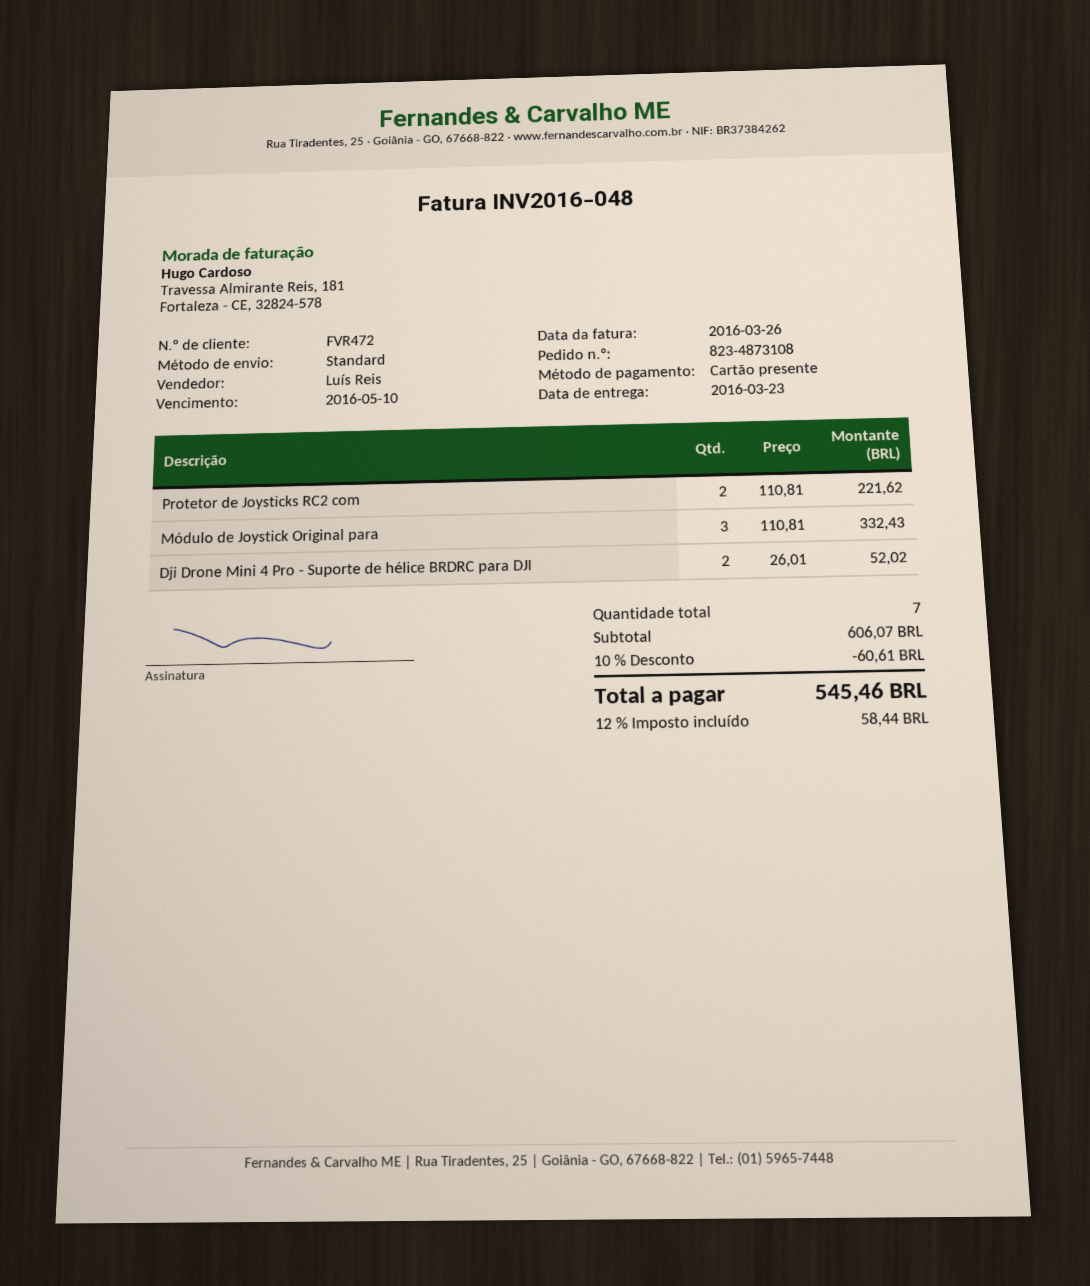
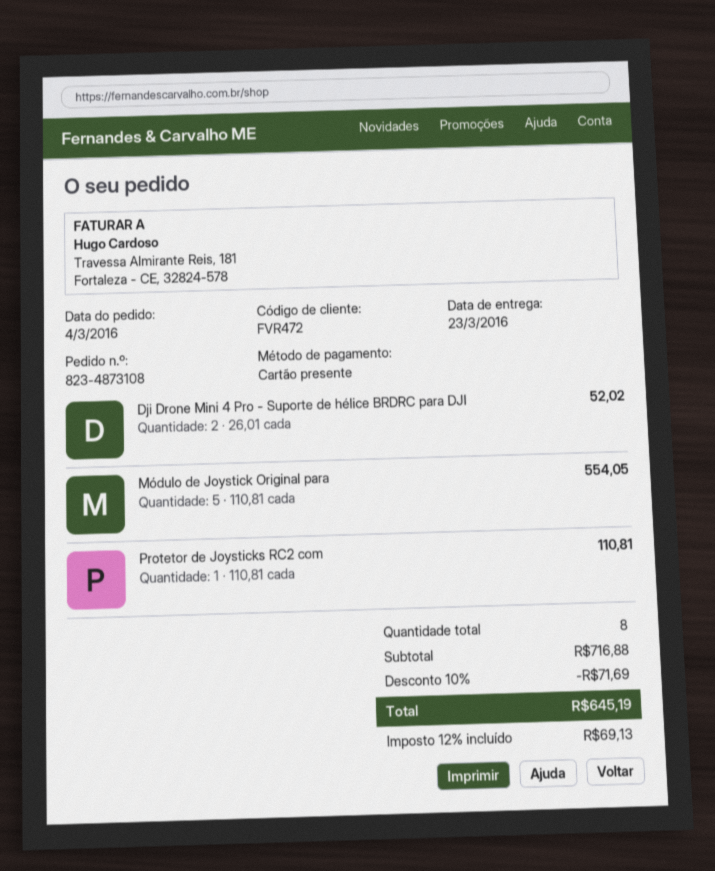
Protetor de Joysticks RC2 com: 2 x 110.81 = 221.62 -> 1 x 110.81 = 110.81
Módulo de Joystick Original para: 3 x 110.81 = 332.43 -> 5 x 110.81 = 554.05
total quantity: 7 -> 8
subtotal: 606.07 -> 716.88
discount: 10% = 60.61 -> 10% = 71.69
tax: 12% = 58.44 -> 12% = 69.13
total: 545.46 -> 645.19

